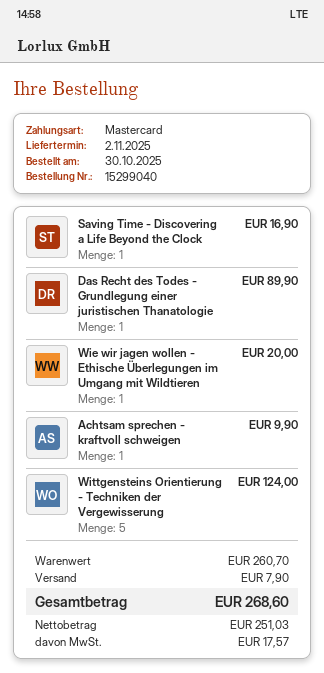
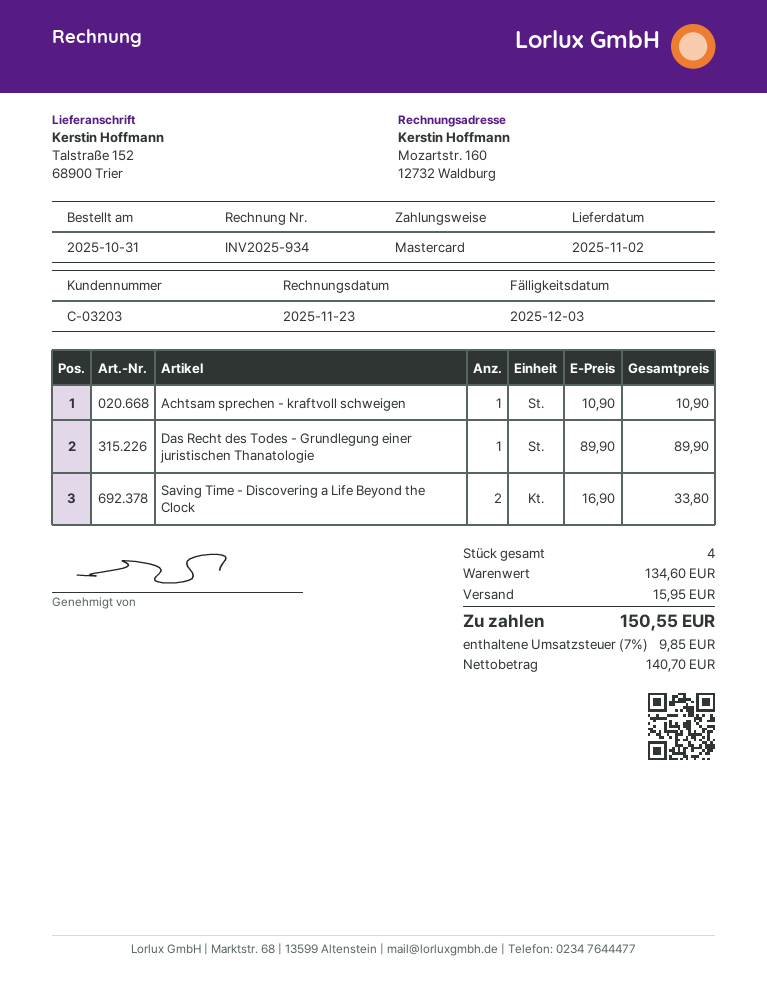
order date: 2025-10-30 -> 2025-10-31
Saving Time - Discovering a Life Beyond the Clock: 1 for 16.90 -> 2 for 33.80
Wie wir jagen wollen - Ethische Überlegungen im Umgang mit Wildtieren: 1 for 20.00 -> none
Achtsam sprechen - kraftvoll schweigen: 1 for 9.90 -> 1 for 10.90
Wittgensteins Orientierung - Techniken der Vergewisserung: 5 for 124.00 -> none
subtotal: 260.70 -> 134.60
shipping: 7.90 -> 15.95
net: 251.03 -> 140.70
tax: 17.57 -> 9.85
total: 268.60 -> 150.55

